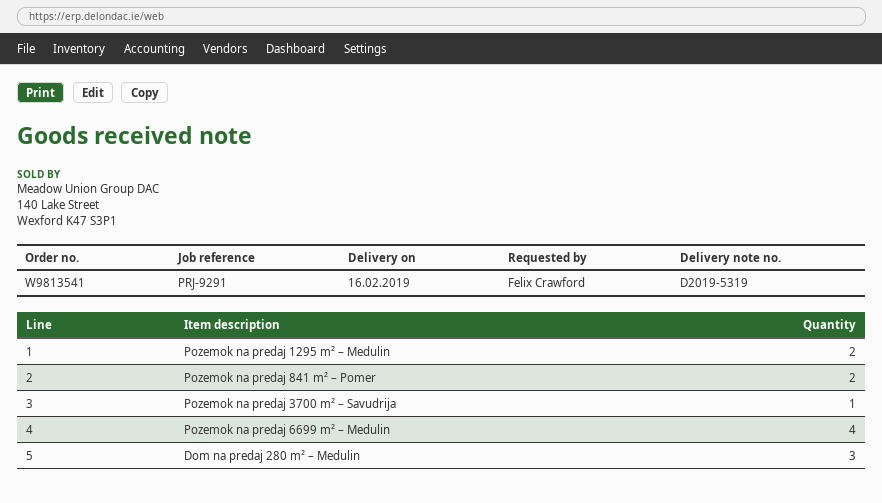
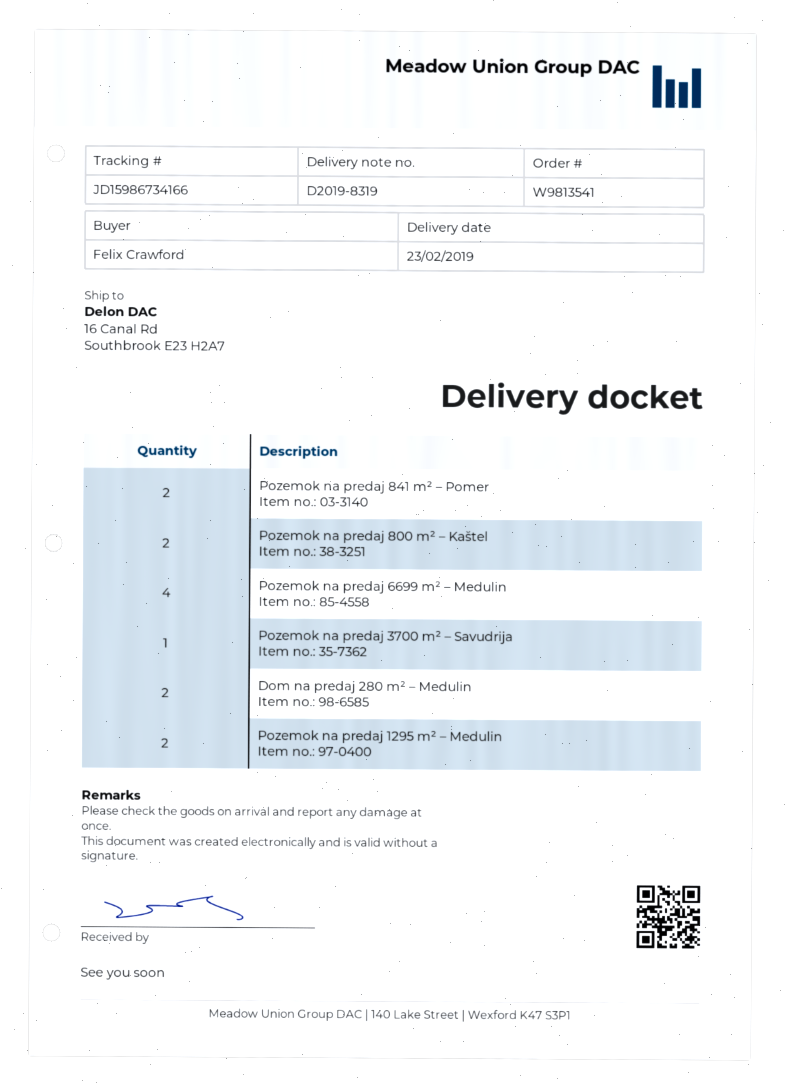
delivery note number: D2019-5319 -> D2019-8319
delivery date: 2019-02-16 -> 2019-02-23
Dom na predaj 280 m² – Medulin: 3 -> 2
Pozemok na predaj 800 m² – Kaštel: none -> 2

